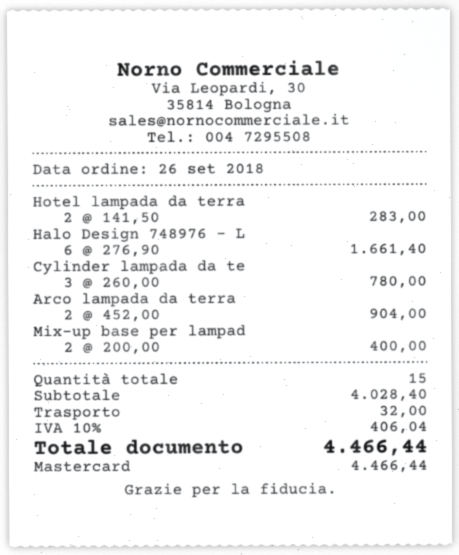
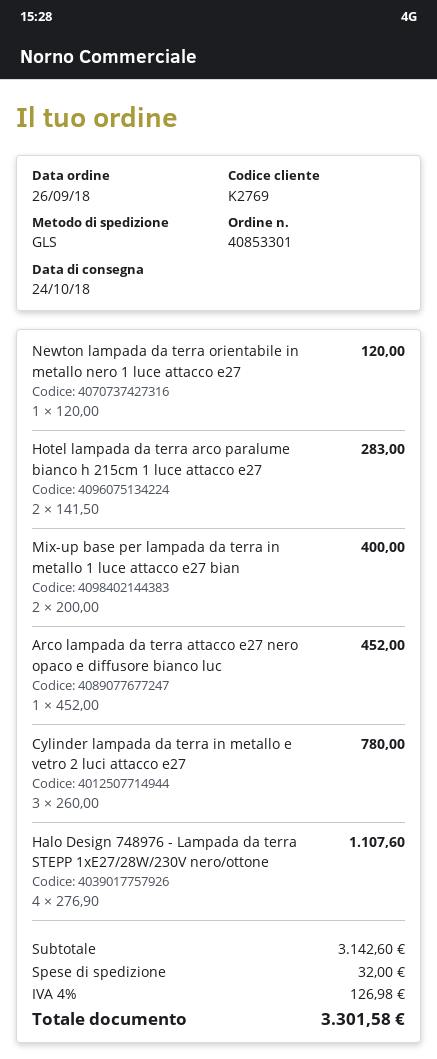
Halo Design 748976 - L: 6 x 276.90 = 1661.40 -> 4 x 276.90 = 1107.60
Arco lampada da terra: 2 x 452.00 = 904.00 -> 1 x 452.00 = 452.00
Newton lampada da terra orientabile in metallo nero 1 luce attacco e27: none -> 1 x 120.00 = 120.00
subtotal: 4028.40 -> 3142.60
tax: 10% = 406.04 -> 4% = 126.98
total: 4466.44 -> 3301.58

